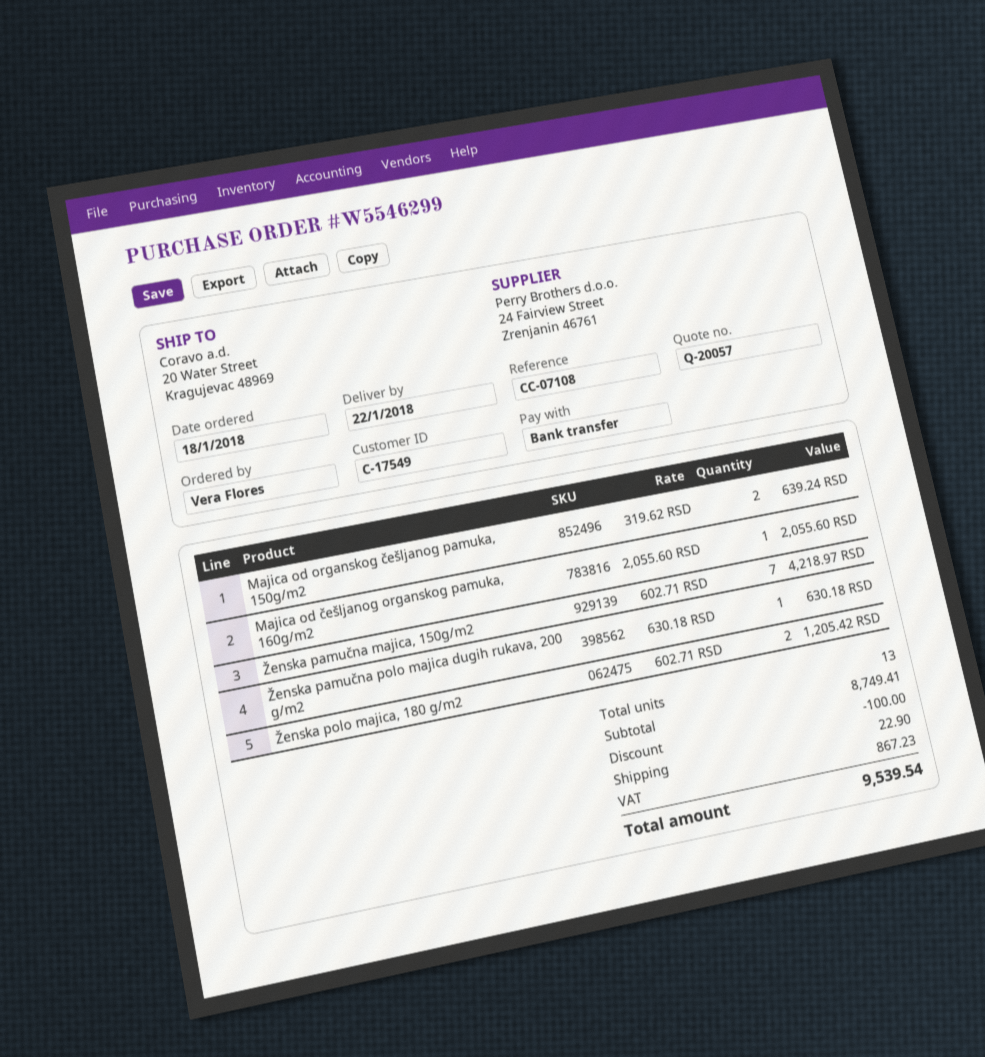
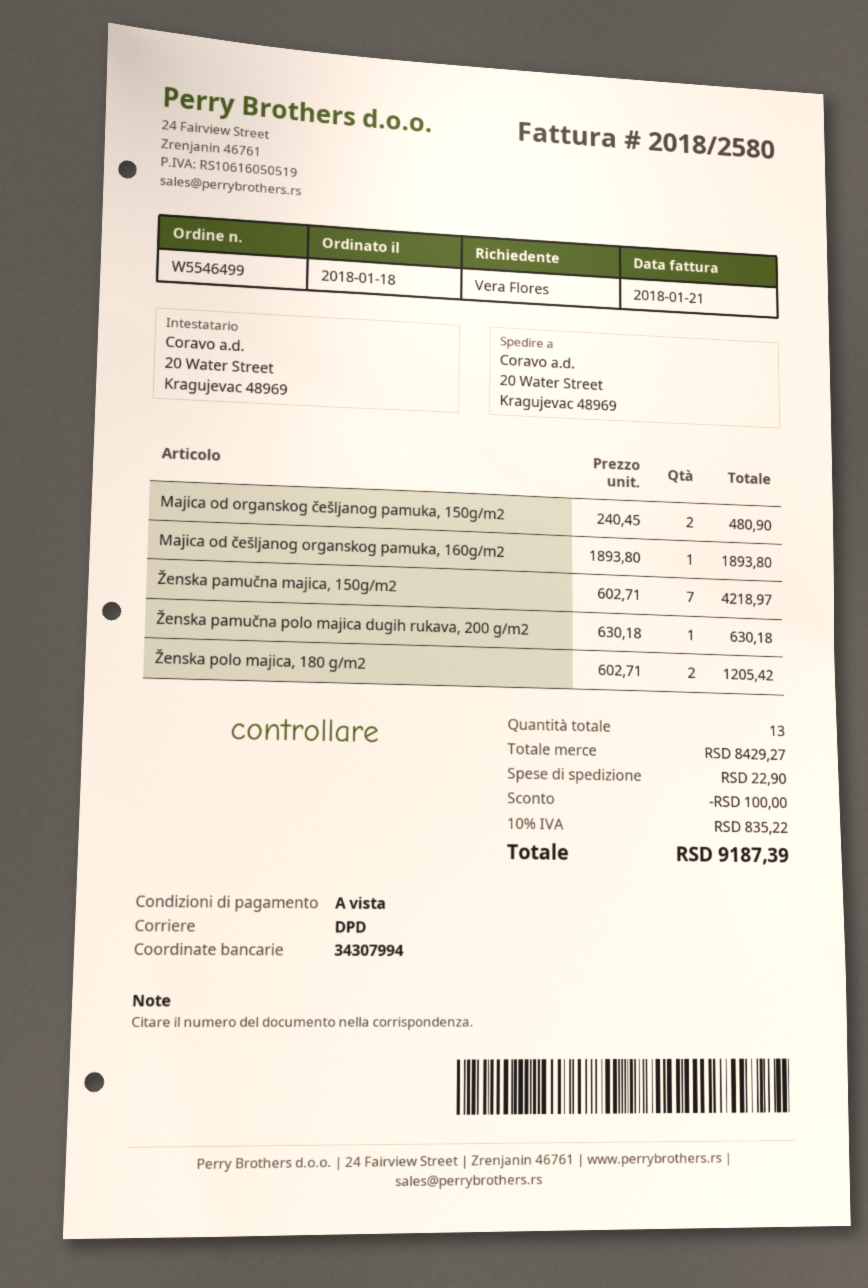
order number: W5546299 -> W5546499
Majica od organskog češljanog pamuka, 150g/m2: 2 x 319.62 = 639.24 -> 2 x 240.45 = 480.90
Majica od češljanog organskog pamuka, 160g/m2: 1 x 2055.60 = 2055.60 -> 1 x 1893.80 = 1893.80
subtotal: 8749.41 -> 8429.27
tax: 867.23 -> 835.22
total: 9539.54 -> 9187.39

